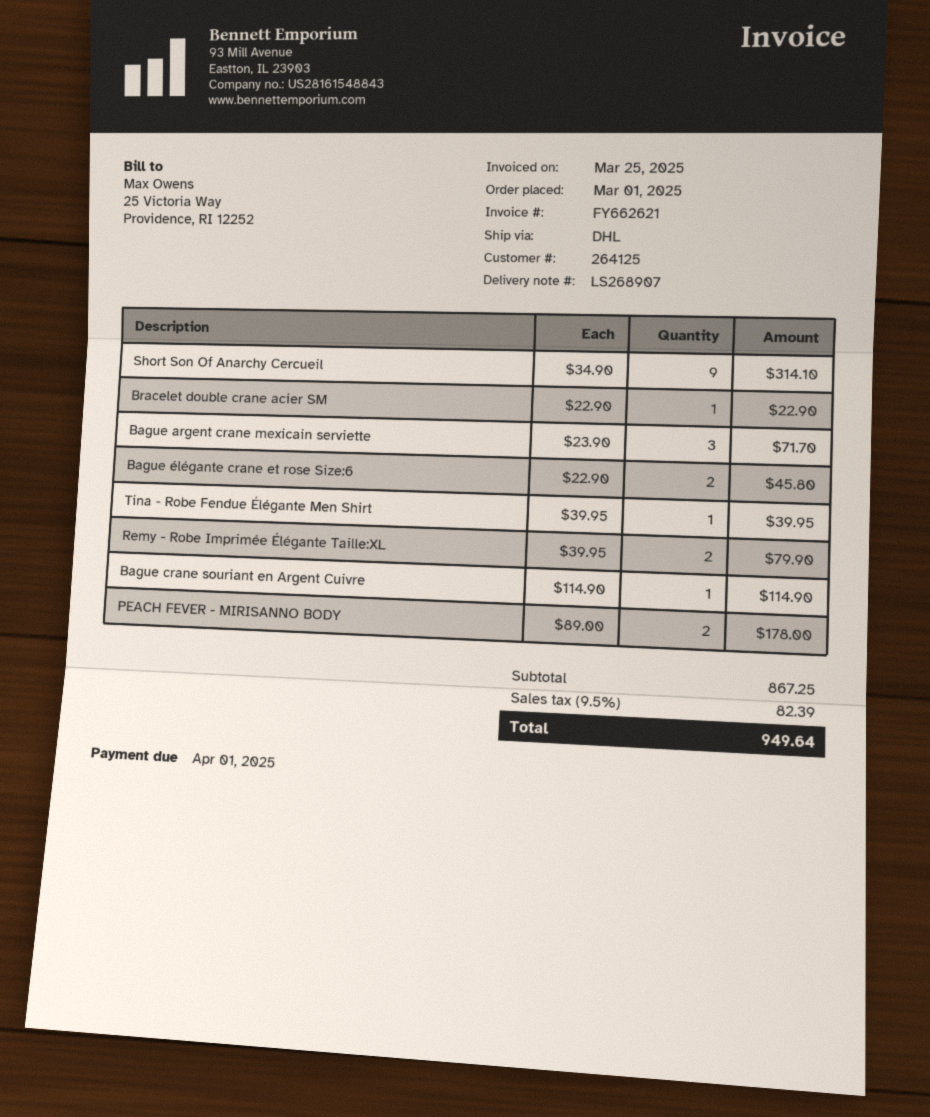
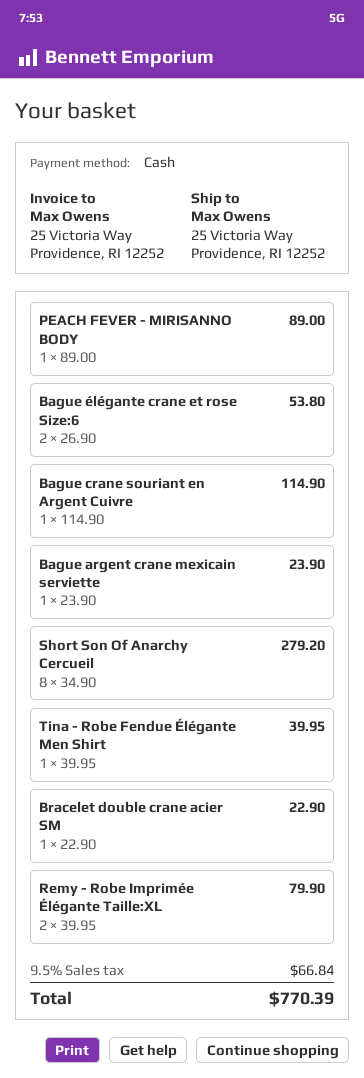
Short Son Of Anarchy Cercueil: 9 x 34.90 = 314.10 -> 8 x 34.90 = 279.20
Bague argent crane mexicain serviette: 3 x 23.90 = 71.70 -> 1 x 23.90 = 23.90
Bague élégante crane et rose Size:6: 2 x 22.90 = 45.80 -> 2 x 26.90 = 53.80
PEACH FEVER - MIRISANNO BODY: 2 x 89.00 = 178.00 -> 1 x 89.00 = 89.00
tax: 9.5% = 82.39 -> 9.5% = 66.84
total: 949.64 -> 770.39

